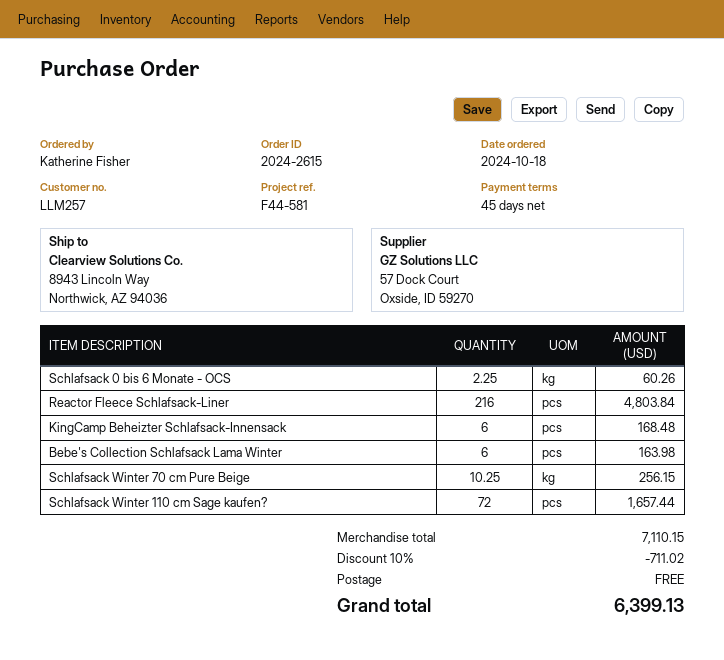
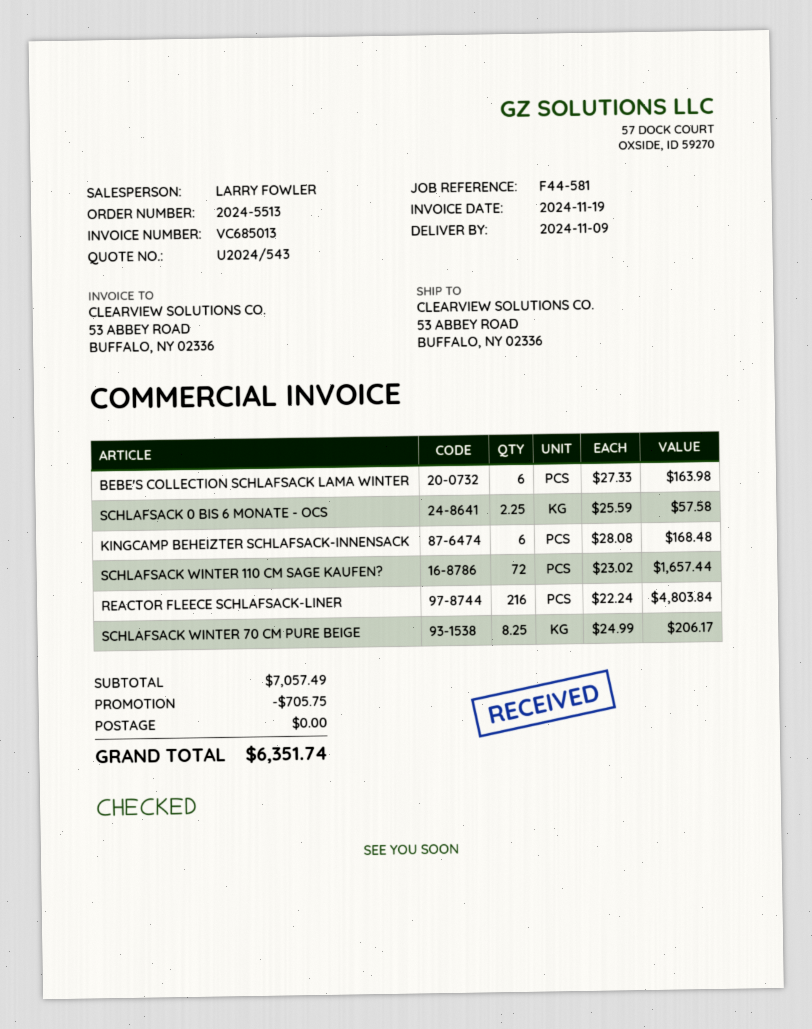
order number: 2024-2615 -> 2024-5513
ship to: 8943 Lincoln Way, Northwick, AZ 94036 -> 53 ABBEY ROAD, BUFFALO, NY 02336
Schlafsack 0 bis 6 Monate - OCS: 2.25 for 60.26 -> 2.25 for 57.58
Schlafsack Winter 70 cm Pure Beige: 10.25 for 256.15 -> 8.25 for 206.17
subtotal: 7110.15 -> 7057.49
discount: 711.02 -> 705.75
total: 6399.13 -> 6351.74

